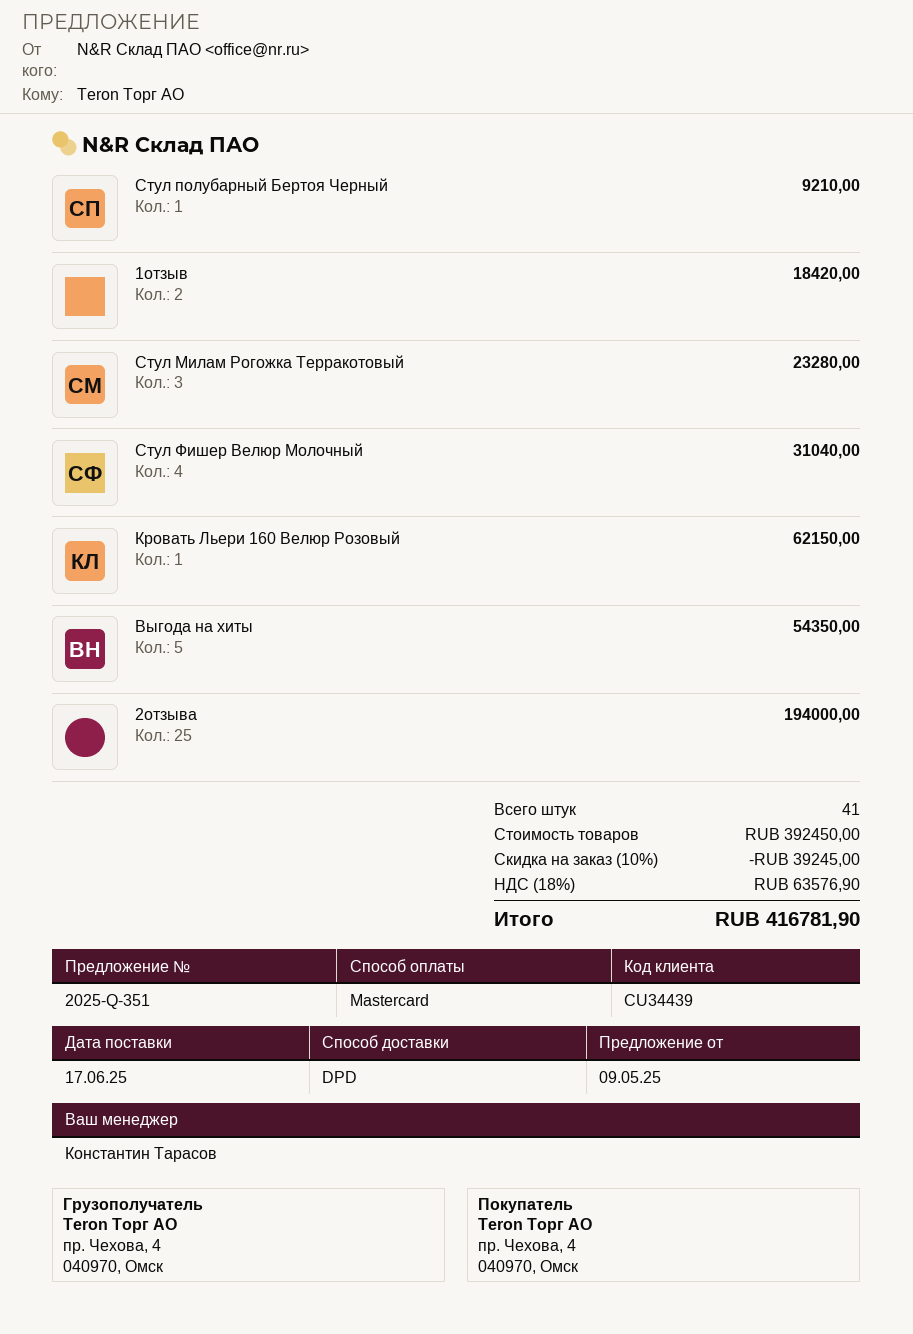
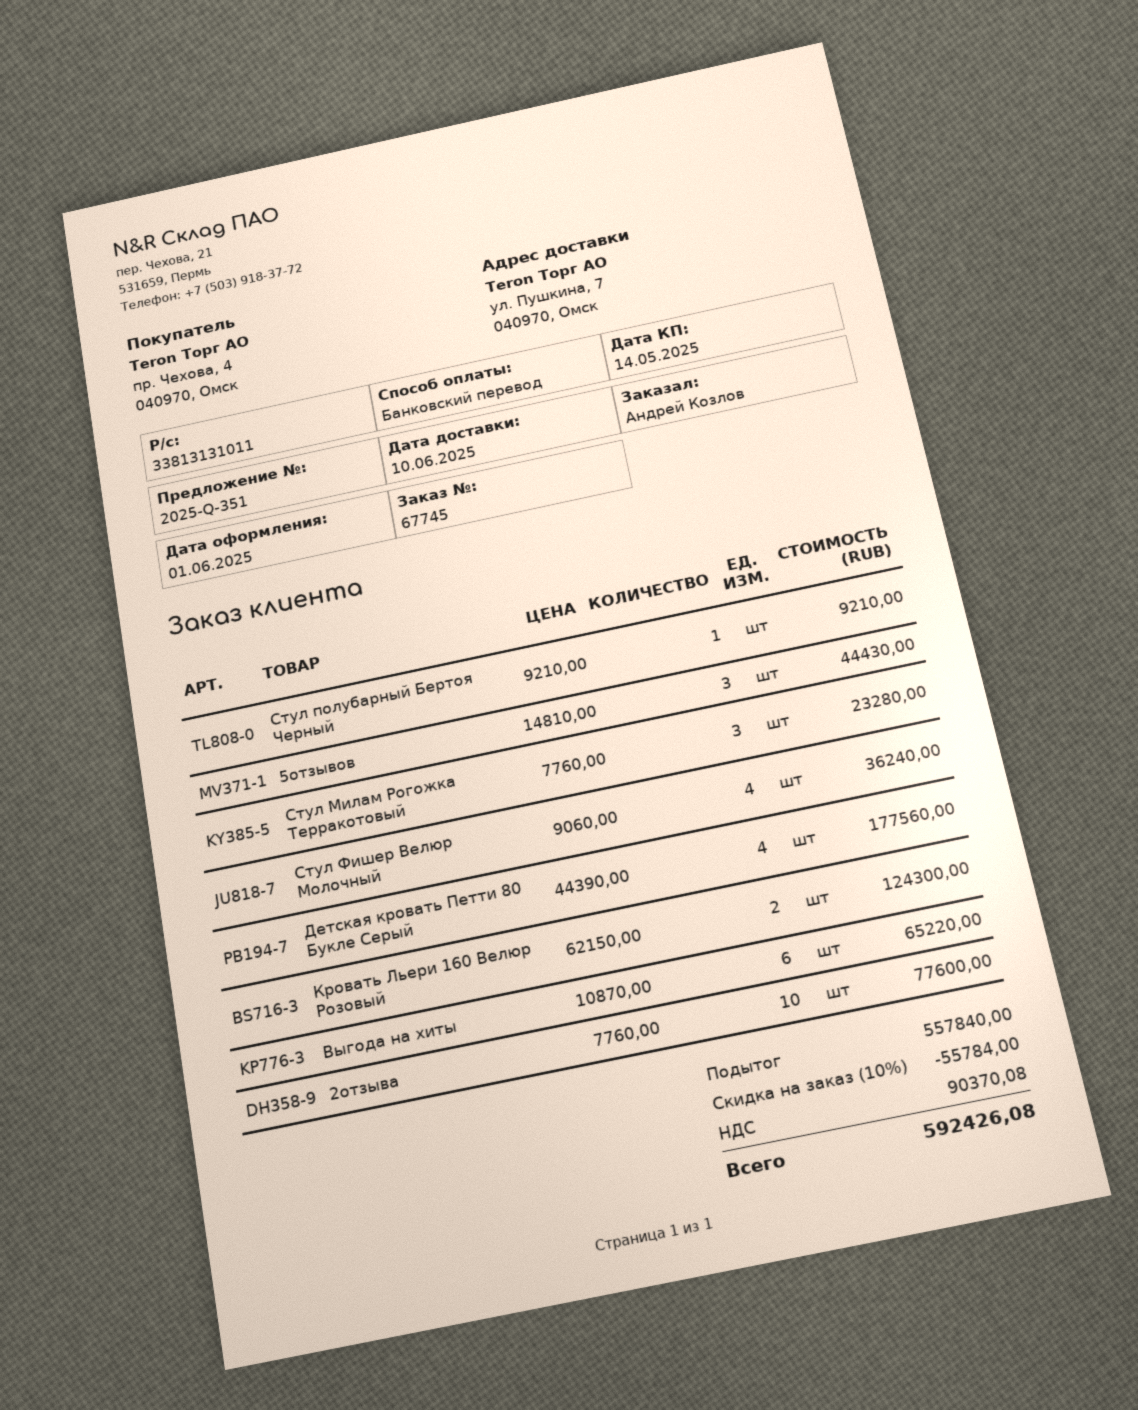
quote date: 2025-05-09 -> 2025-05-14
delivery date: 2025-06-17 -> 2025-06-10
payment method: Mastercard -> bank transfer
ship to: пр. Чехова, 4, 040970, Омск -> ул. Пушкина, 7, 040970, Омск
1отзыв: 2 for 18420.00 -> none
Стул Фишер Велюр Молочный: 4 for 31040.00 -> 4 for 36240.00
Кровать Льери 160 Велюр Розовый: 1 for 62150.00 -> 2 for 124300.00
Выгода на хиты: 5 for 54350.00 -> 6 for 65220.00
2отзыва: 25 for 194000.00 -> 10 for 77600.00
5отзывов: none -> 3 for 44430.00
Детская кровать Петти 80 Букле Серый: none -> 4 for 177560.00
subtotal: 392450.00 -> 557840.00
discount: 10% = 39245.00 -> 10% = 55784.00
tax: 63576.90 -> 90370.08
total: 416781.90 -> 592426.08

